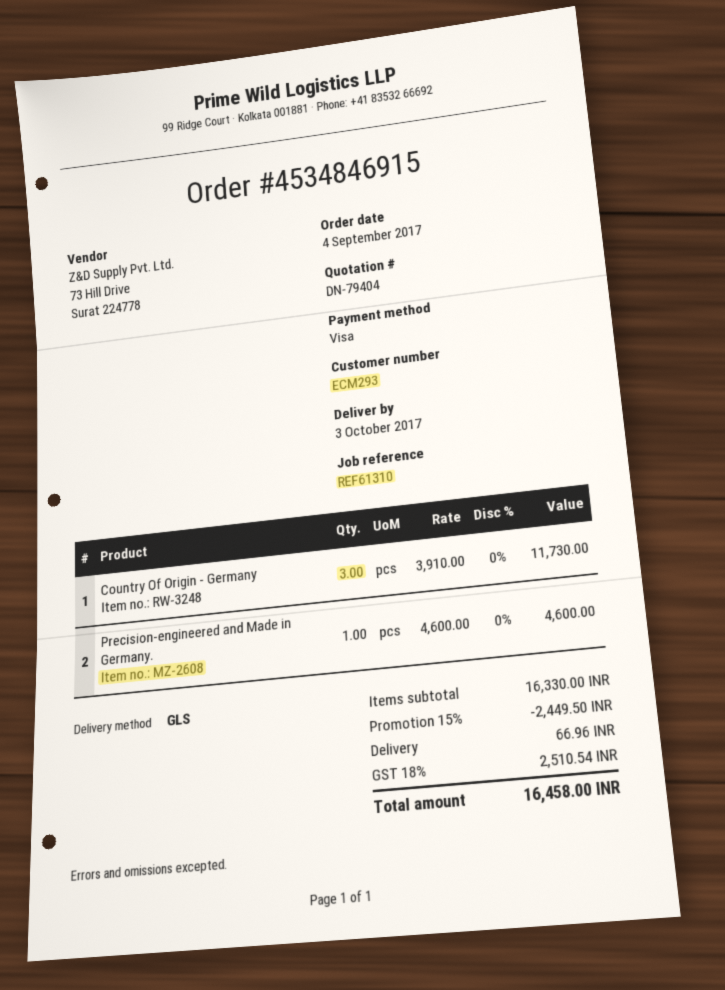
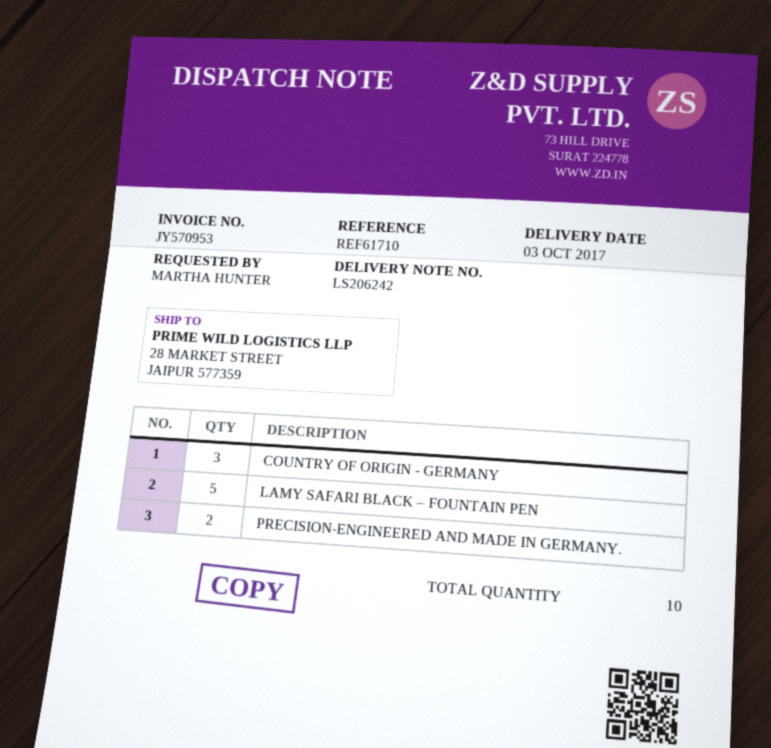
reference: REF61310 -> REF61710
Precision-engineered and Made in Germany.: 1 -> 2
LAMY SAFARI BLACK – FOUNTAIN PEN: none -> 5

